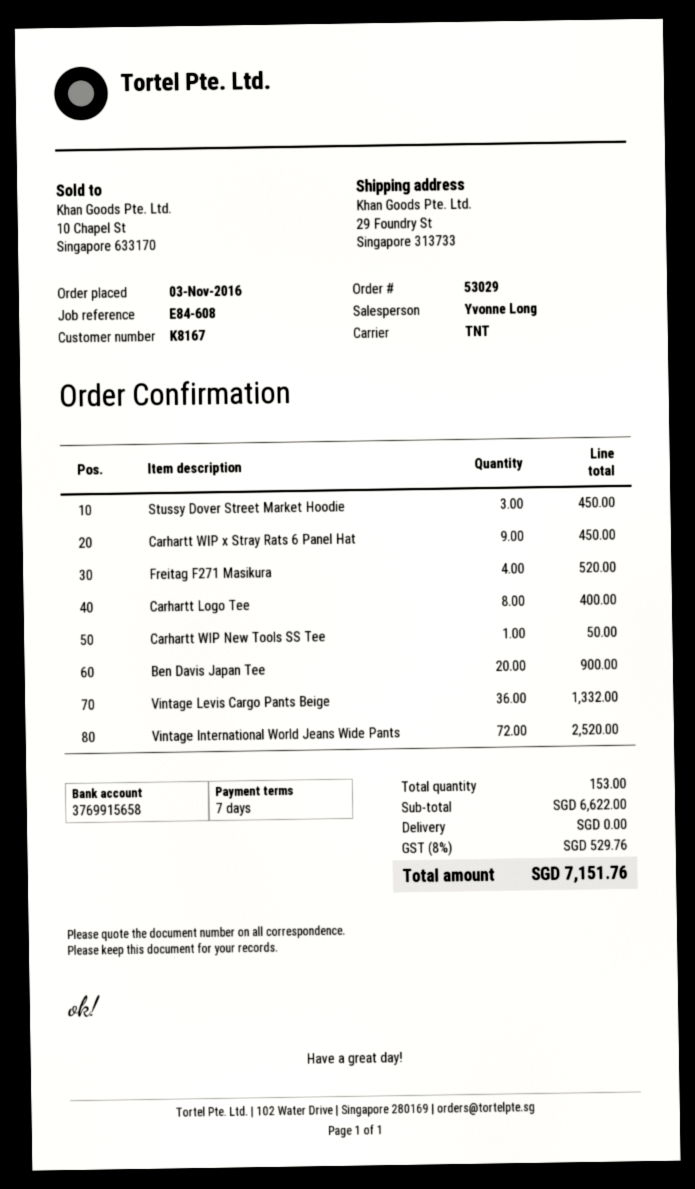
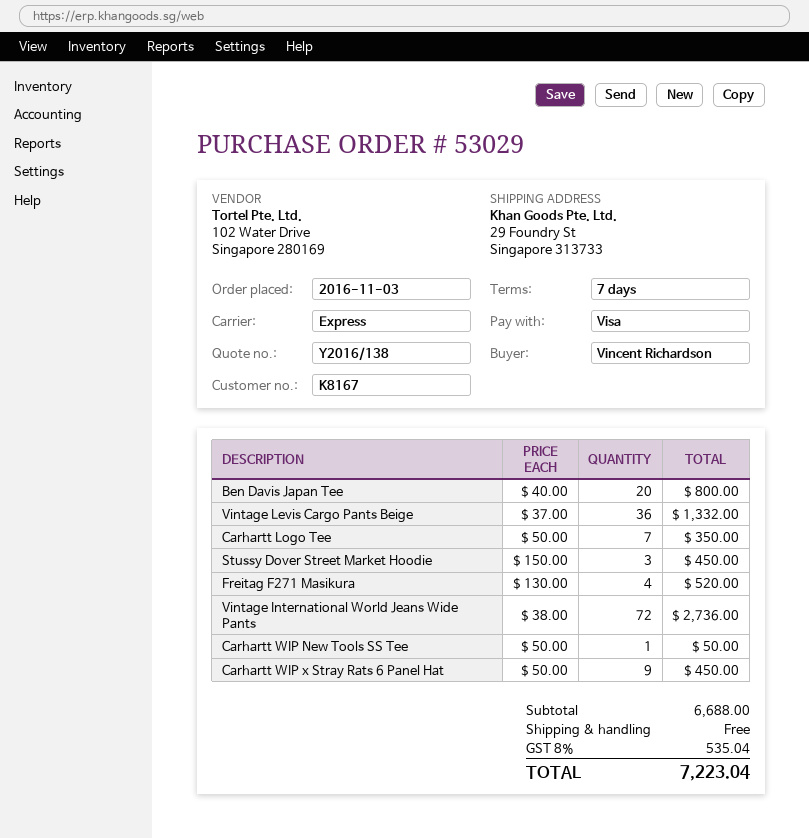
shipping method: TNT -> express
Carhartt Logo Tee: 8 for 400.00 -> 7 for 350.00
Ben Davis Japan Tee: 20 for 900.00 -> 20 for 800.00
Vintage International World Jeans Wide Pants: 72 for 2520.00 -> 72 for 2736.00
subtotal: 6622.00 -> 6688.00
tax: 8% = 529.76 -> 8% = 535.04
total: 7151.76 -> 7223.04

